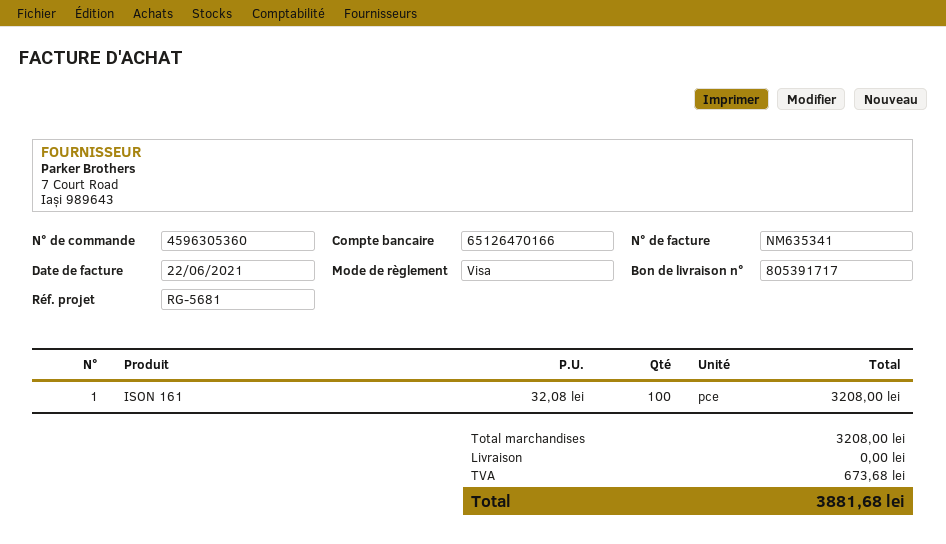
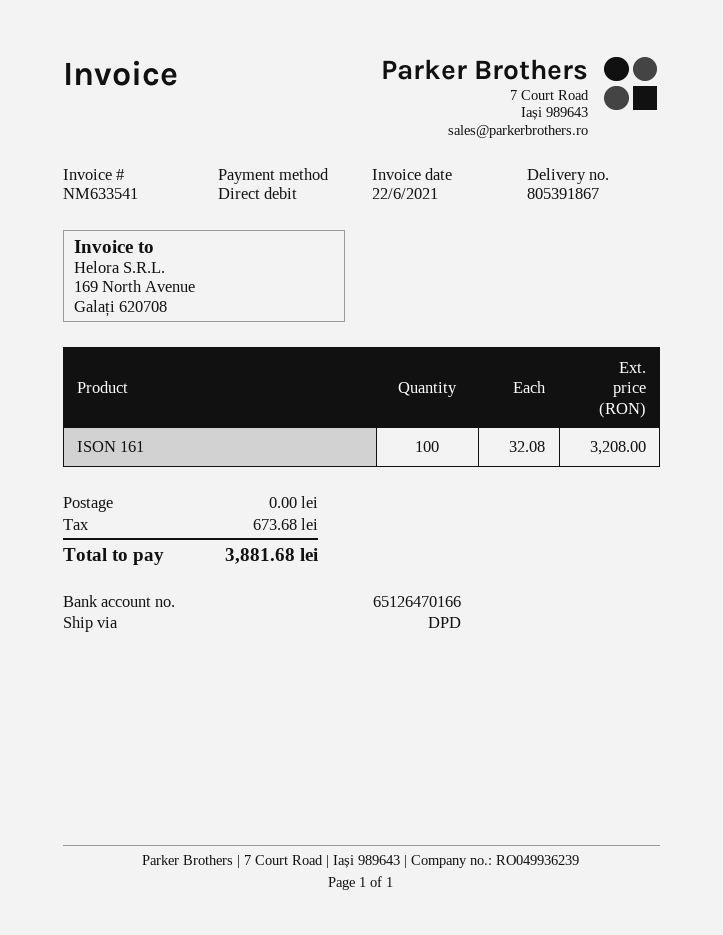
delivery note number: 805391717 -> 805391867
invoice number: NM635341 -> NM633541
payment method: Visa -> direct debit

